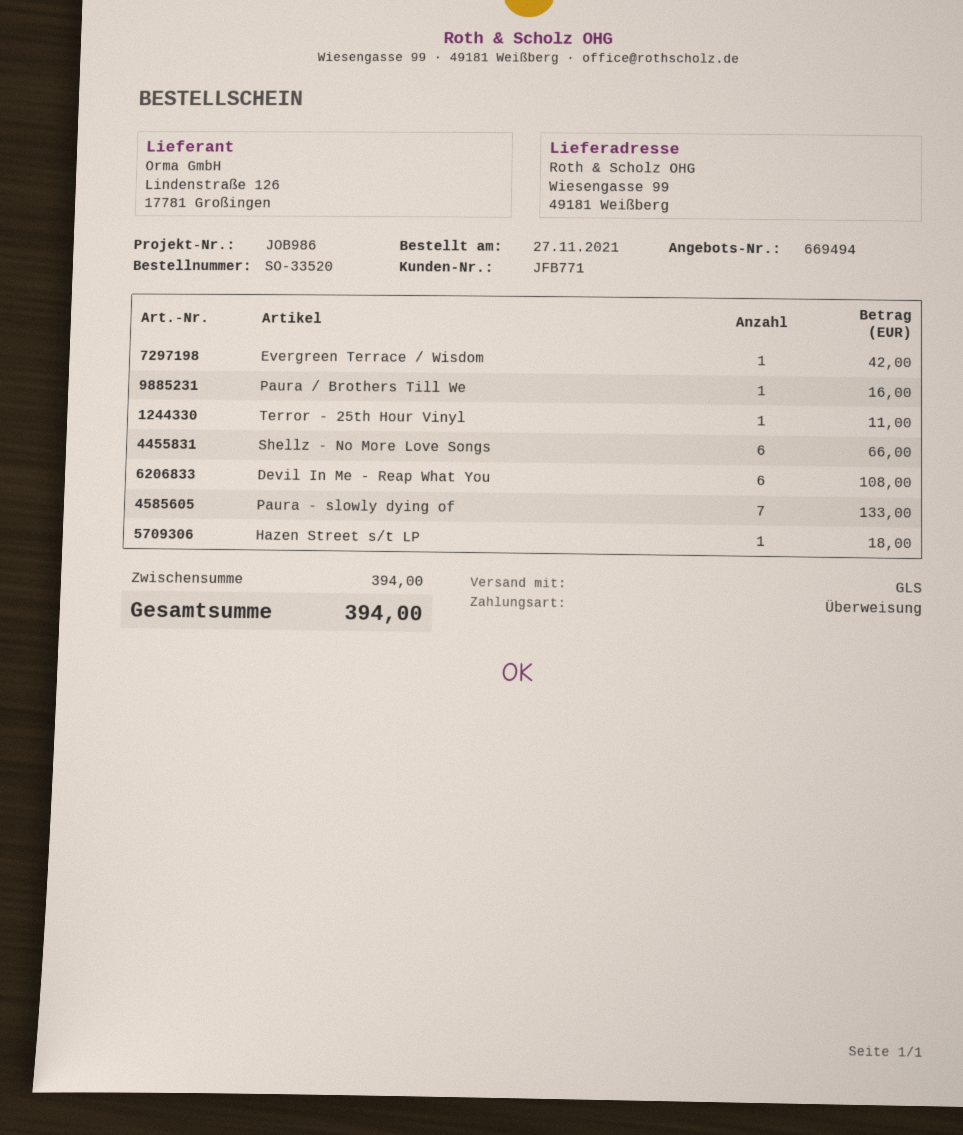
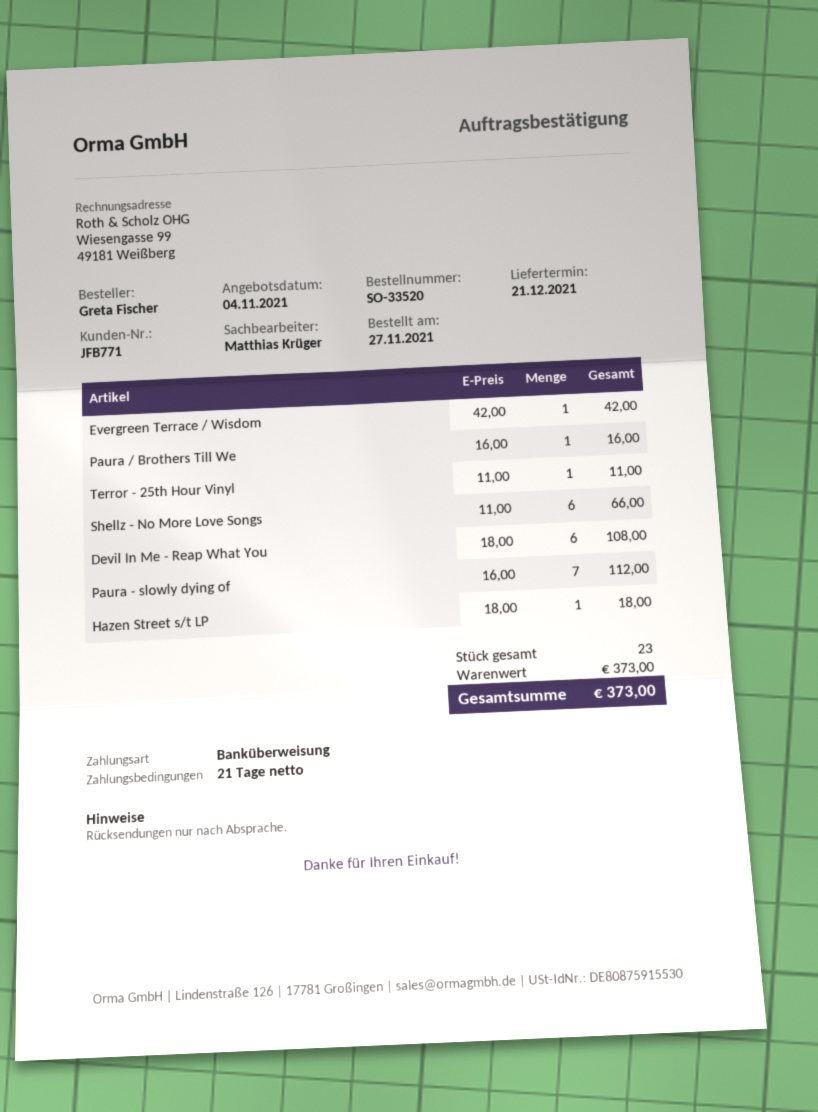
Paura - slowly dying of: 7 for 133.00 -> 7 for 112.00
subtotal: 394.00 -> 373.00
total: 394.00 -> 373.00

